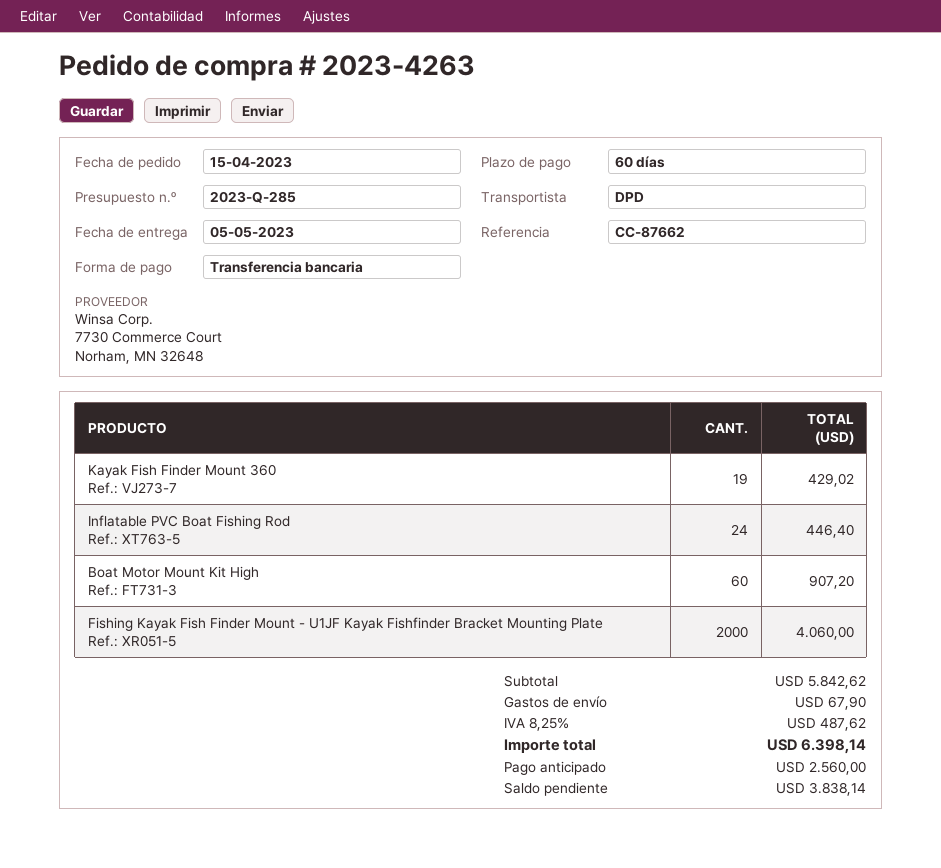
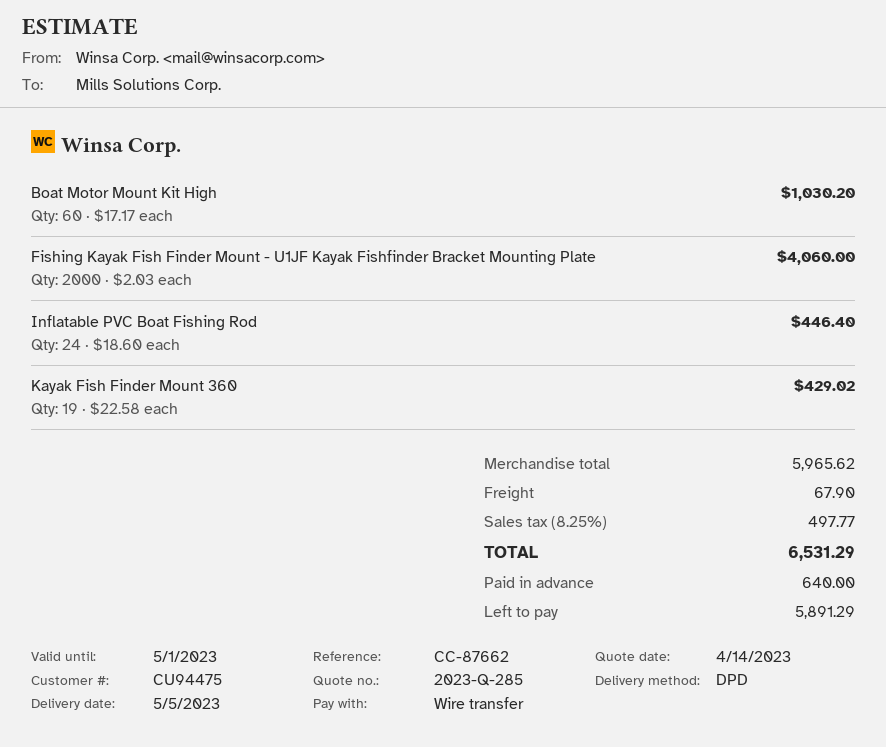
Boat Motor Mount Kit High: 60 for 907.20 -> 60 for 1030.20
subtotal: 5842.62 -> 5965.62
tax: 8.25% = 487.62 -> 8.25% = 497.77
total: 6398.14 -> 6531.29
deposit: 2560.00 -> 640.00
balance: 3838.14 -> 5891.29

